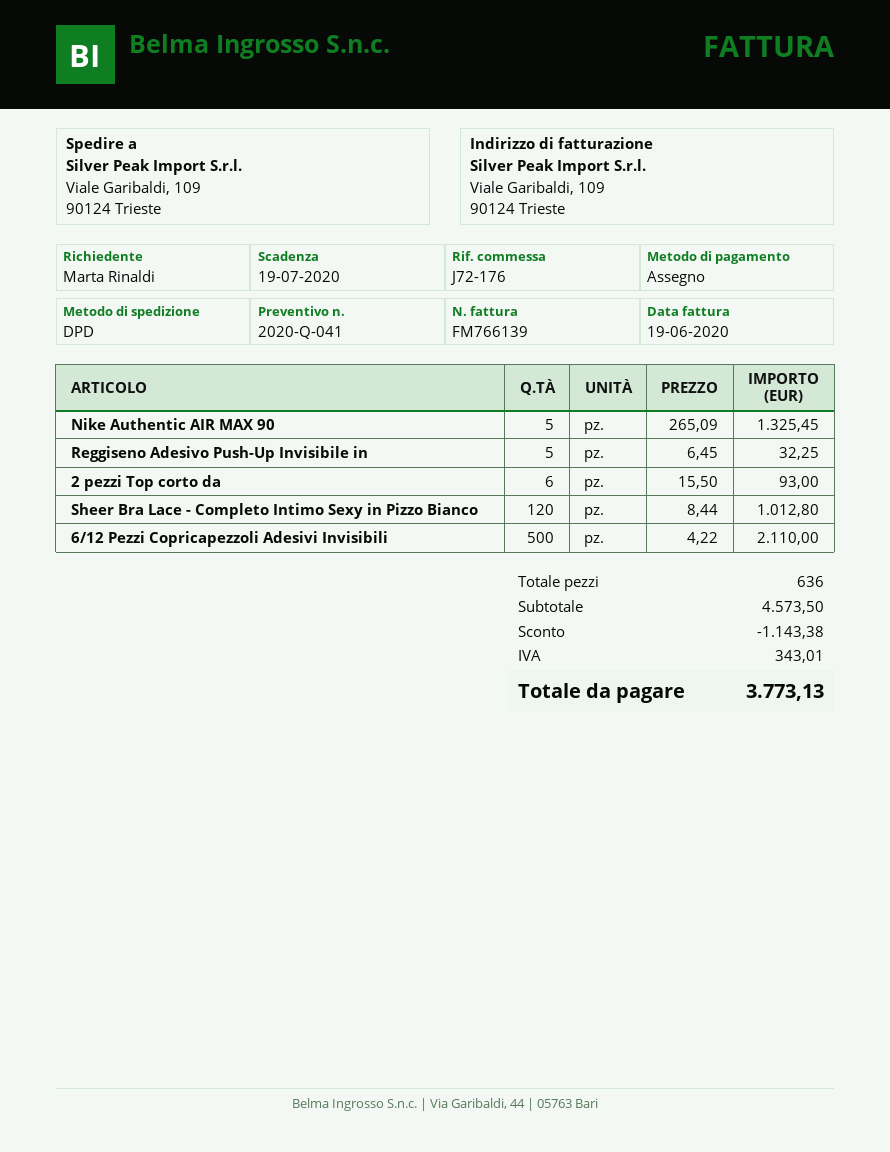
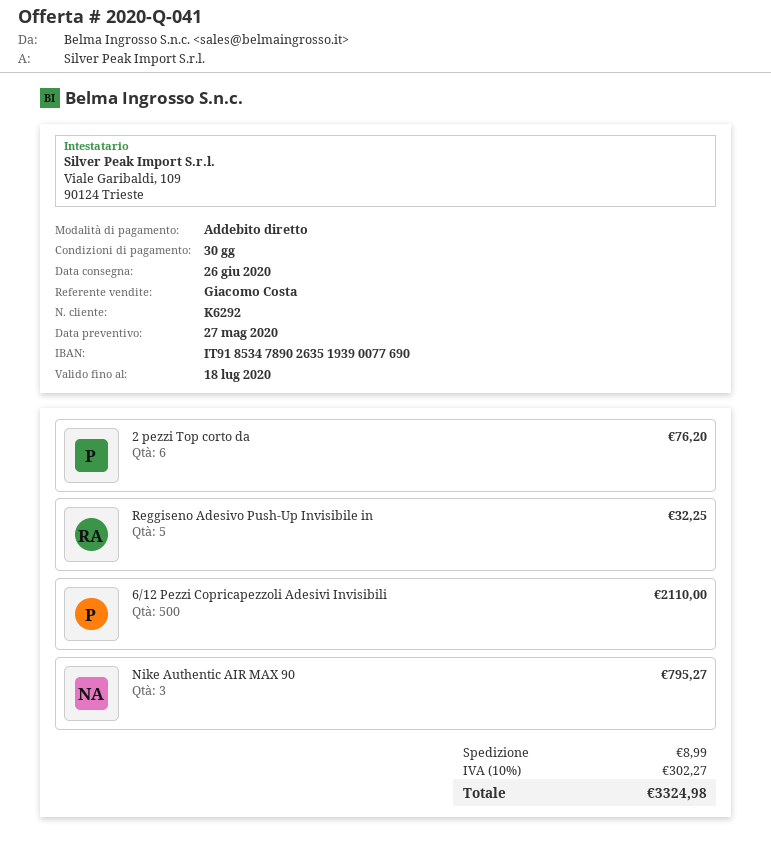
payment method: cheque -> direct debit
Nike Authentic AIR MAX 90: 5 for 1325.45 -> 3 for 795.27
2 pezzi Top corto da: 6 for 93.00 -> 6 for 76.20
Sheer Bra Lace - Completo Intimo Sexy in Pizzo Bianco: 120 for 1012.80 -> none
discount: 1143.38 -> none
shipping: none -> 8.99
tax: 343.01 -> 302.27
total: 3773.13 -> 3324.98

